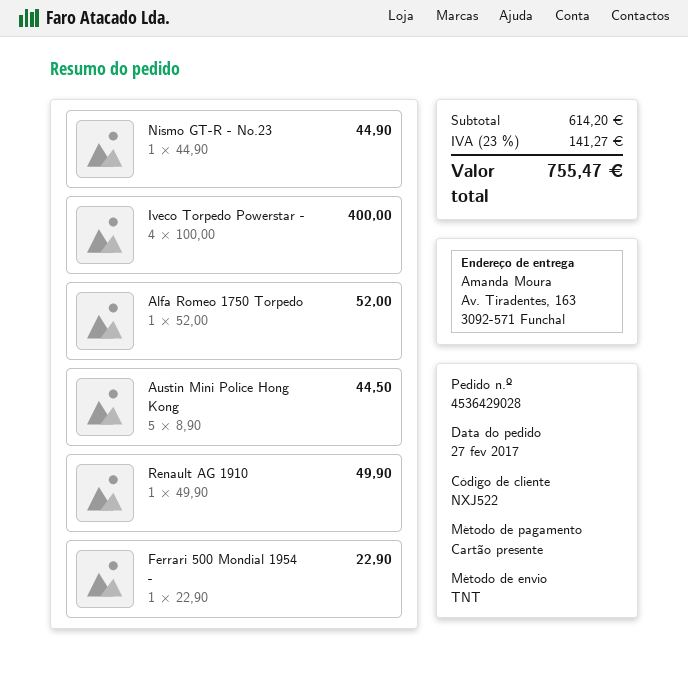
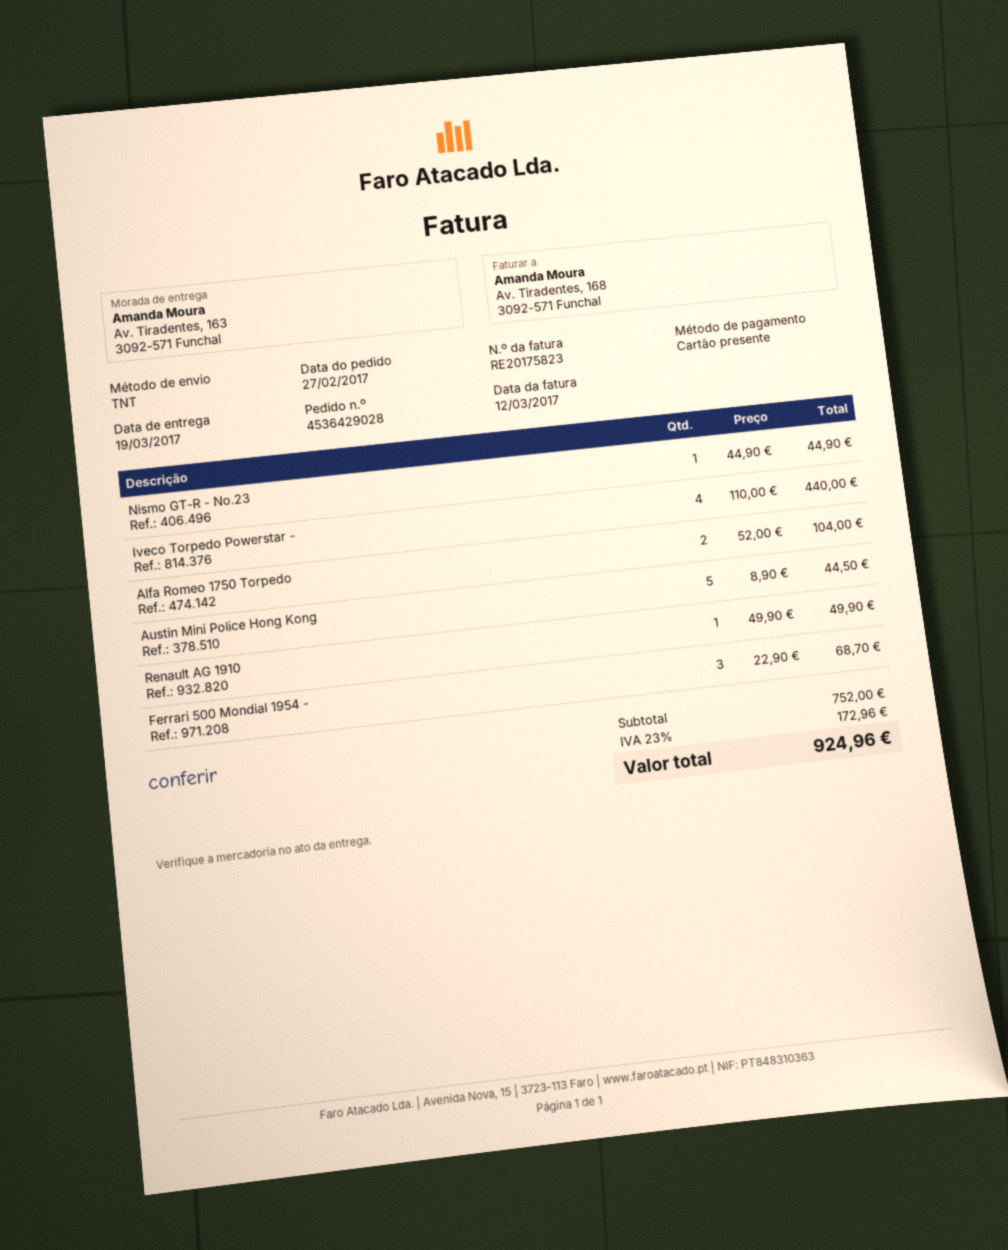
Iveco Torpedo Powerstar -: 4 x 100.00 = 400.00 -> 4 x 110.00 = 440.00
Alfa Romeo 1750 Torpedo: 1 x 52.00 = 52.00 -> 2 x 52.00 = 104.00
Ferrari 500 Mondial 1954 -: 1 x 22.90 = 22.90 -> 3 x 22.90 = 68.70
subtotal: 614.20 -> 752.00
tax: 23% = 141.27 -> 23% = 172.96
total: 755.47 -> 924.96

